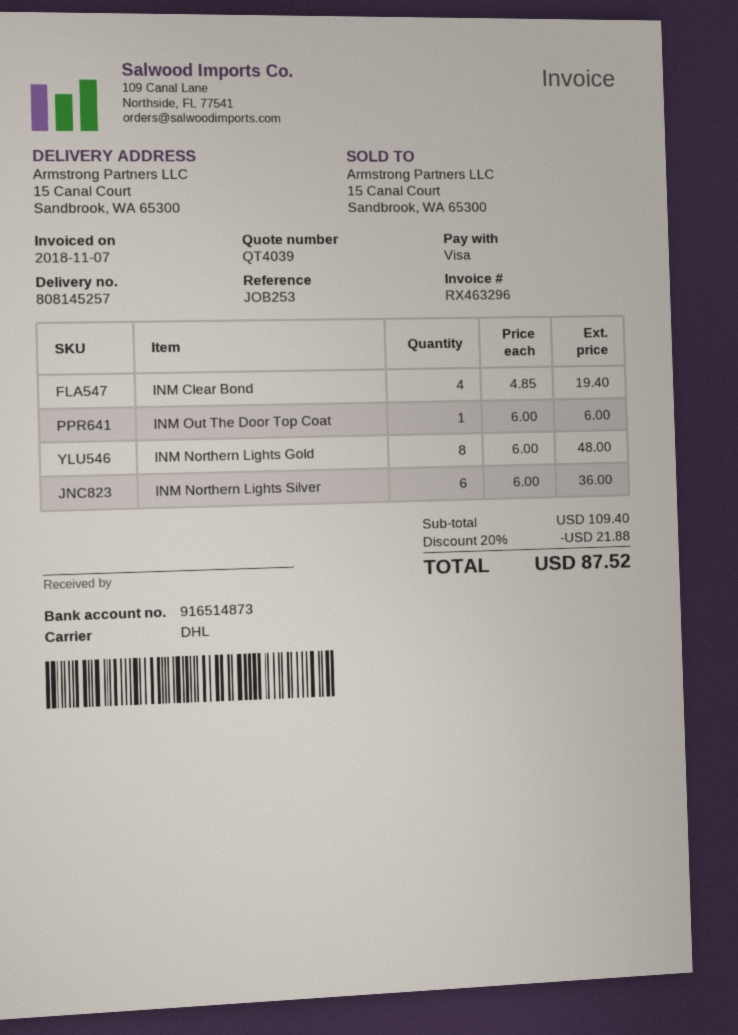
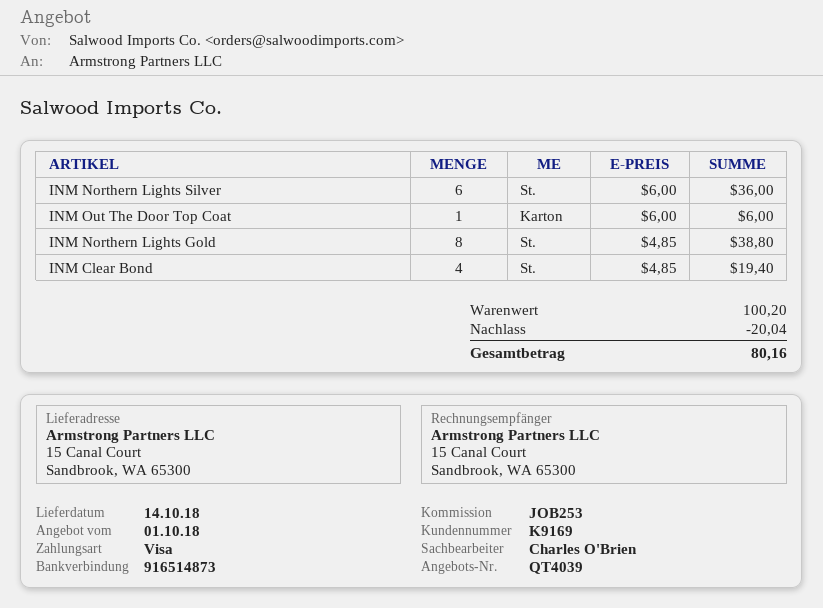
INM Northern Lights Gold: 8 x 6.00 = 48.00 -> 8 x 4.85 = 38.80
subtotal: 109.40 -> 100.20
discount: 21.88 -> 20.04
total: 87.52 -> 80.16

